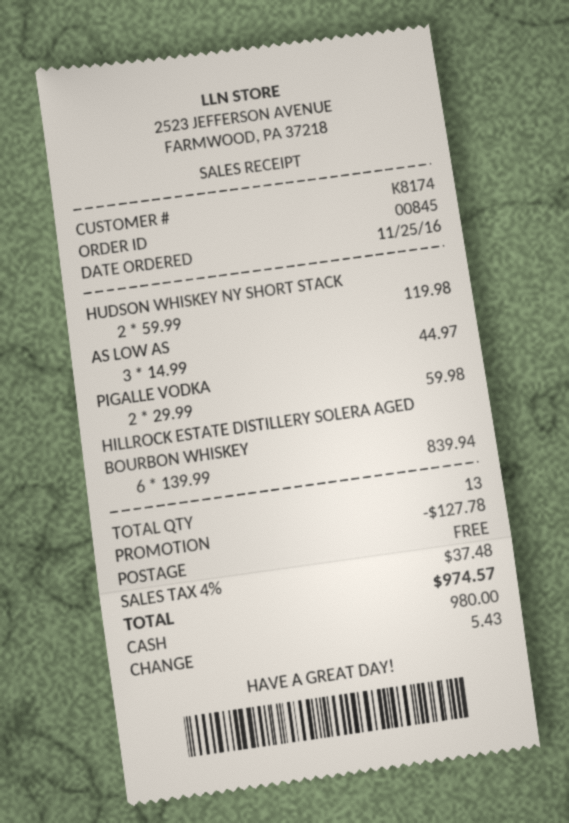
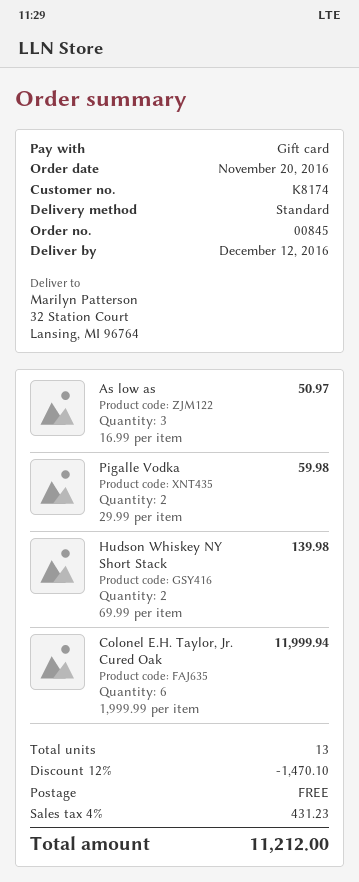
order date: 2016-11-25 -> 2016-11-20
payment method: cash -> gift card
HUDSON WHISKEY NY SHORT STACK: 2 x 59.99 = 119.98 -> 2 x 69.99 = 139.98
AS LOW AS: 3 x 14.99 = 44.97 -> 3 x 16.99 = 50.97
HILLROCK ESTATE DISTILLERY SOLERA AGED BOURBON WHISKEY: 6 x 139.99 = 839.94 -> none
Colonel E.H. Taylor, Jr. Cured Oak: none -> 6 x 1999.99 = 11999.94
discount: 127.78 -> 1470.10
tax: 4% = 37.48 -> 4% = 431.23
total: 974.57 -> 11212.00

